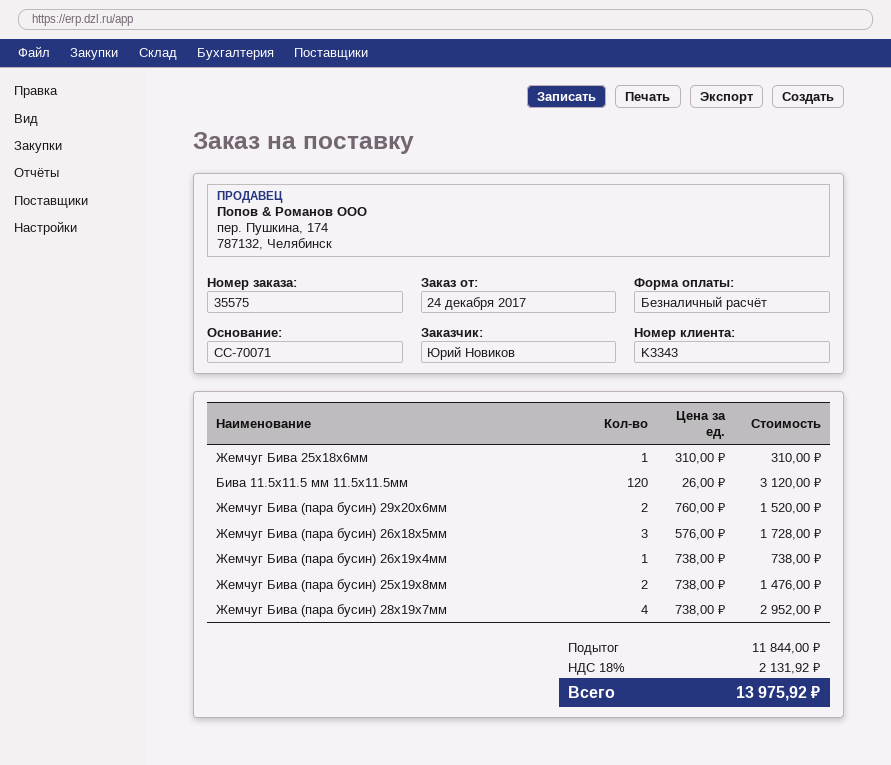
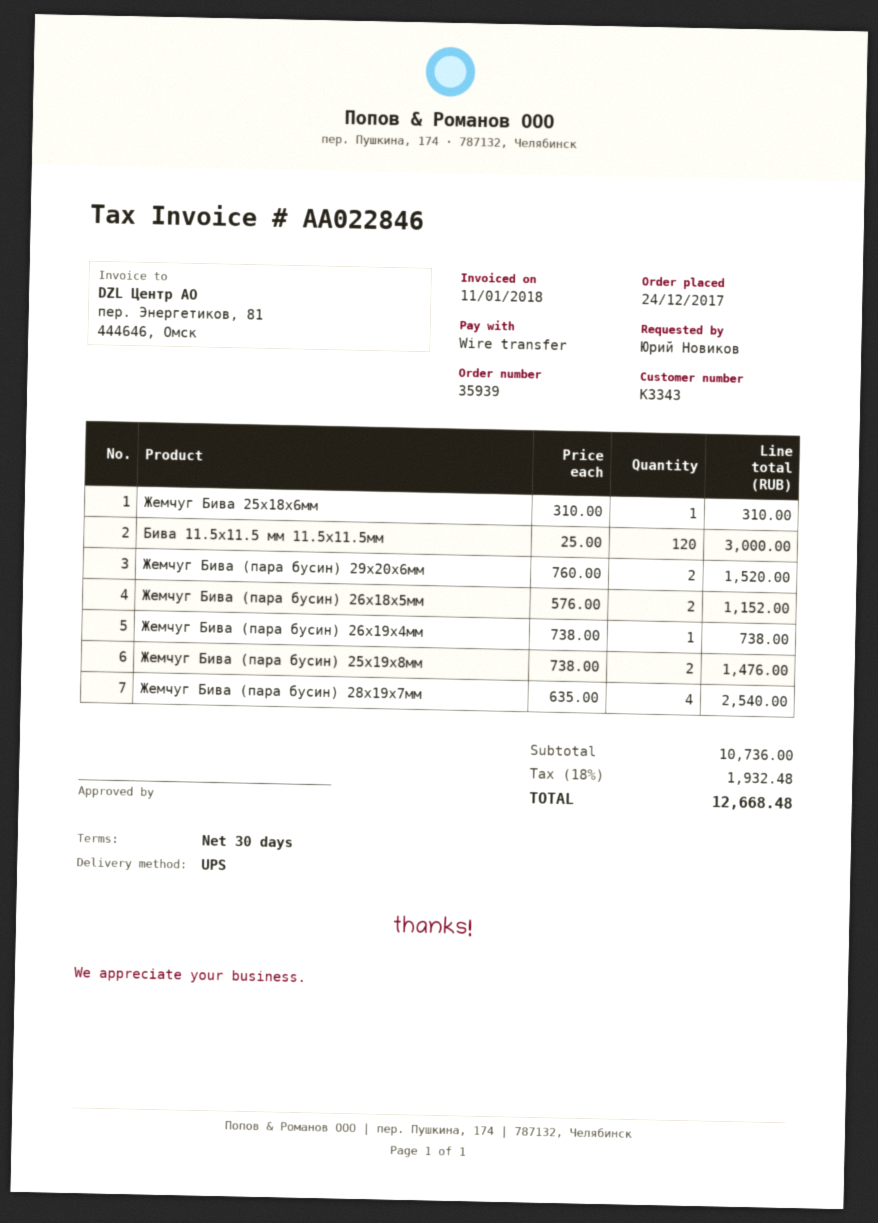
order number: 35575 -> 35939
Бива 11.5х11.5 мм 11.5x11.5мм: 120 x 26.00 = 3120.00 -> 120 x 25.00 = 3000.00
Жемчуг Бива (пара бусин) 26x18x5мм: 3 x 576.00 = 1728.00 -> 2 x 576.00 = 1152.00
Жемчуг Бива (пара бусин) 28x19x7мм: 4 x 738.00 = 2952.00 -> 4 x 635.00 = 2540.00
subtotal: 11844.00 -> 10736.00
tax: 18% = 2131.92 -> 18% = 1932.48
total: 13975.92 -> 12668.48

